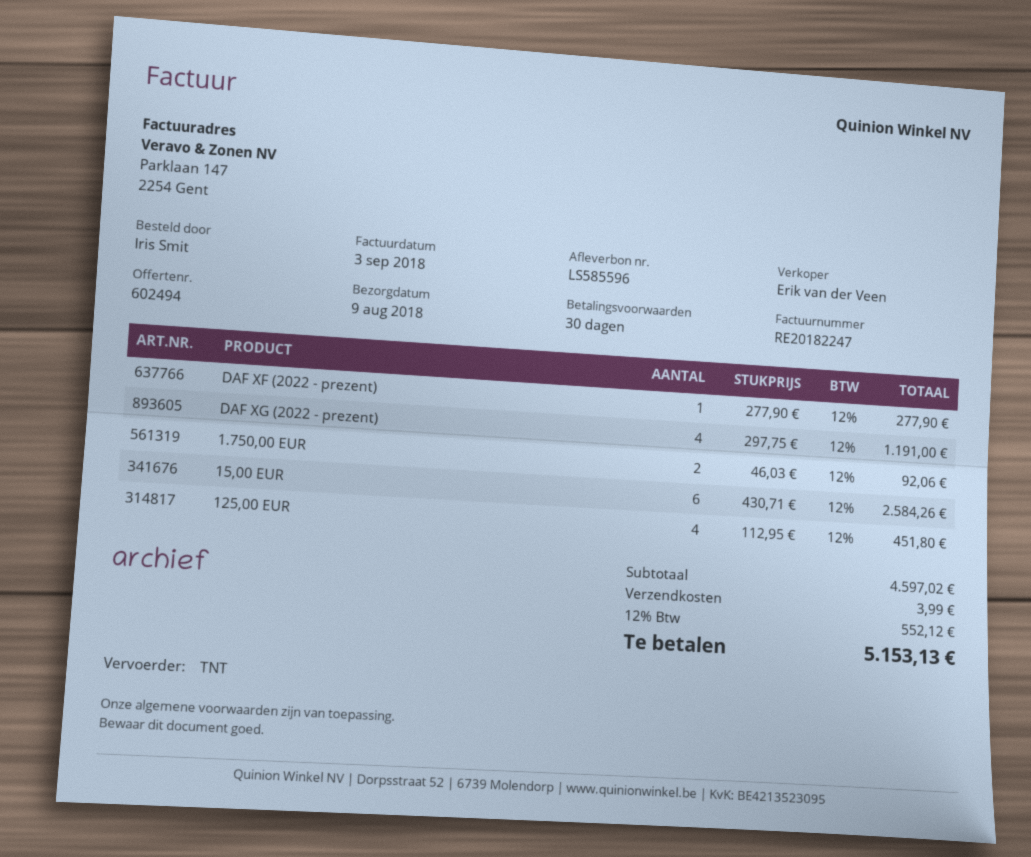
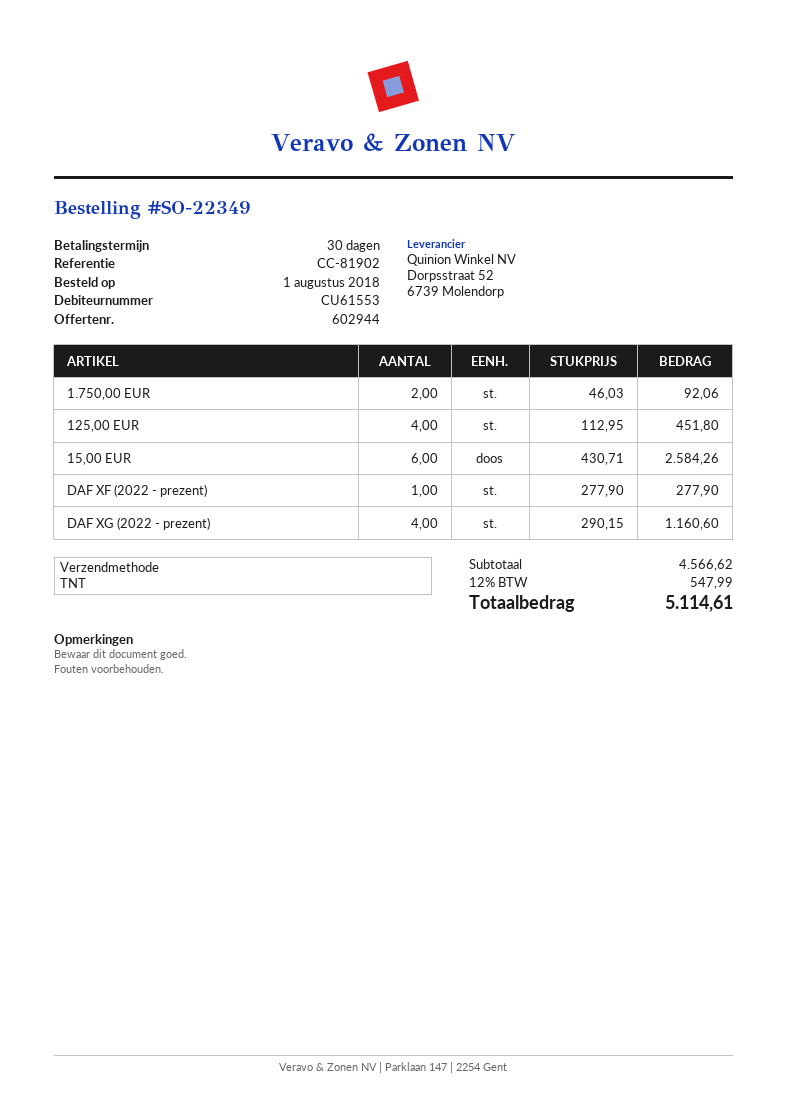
quote number: 602494 -> 602944
DAF XG (2022 - prezent): 4 x 297.75 = 1191.00 -> 4 x 290.15 = 1160.60
subtotal: 4597.02 -> 4566.62
shipping: 3.99 -> none
tax: 12% = 552.12 -> 12% = 547.99
total: 5153.13 -> 5114.61

